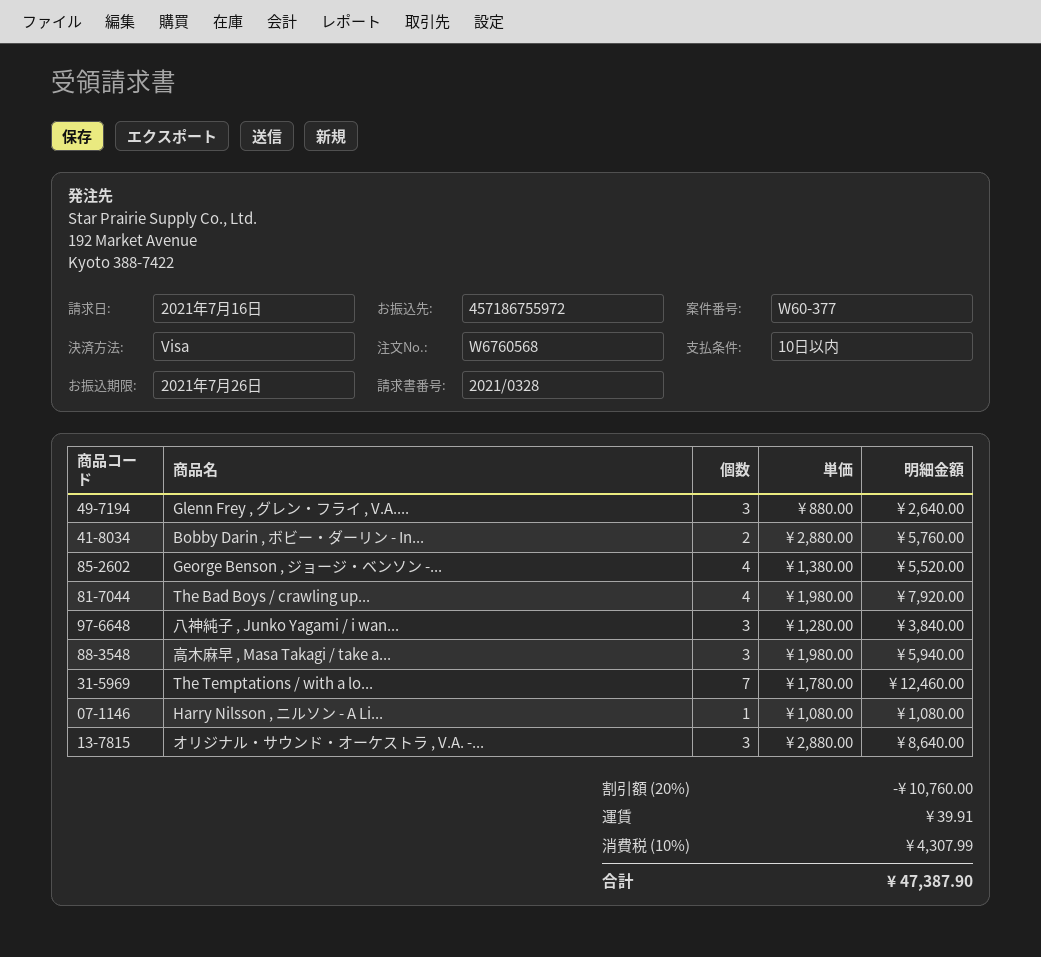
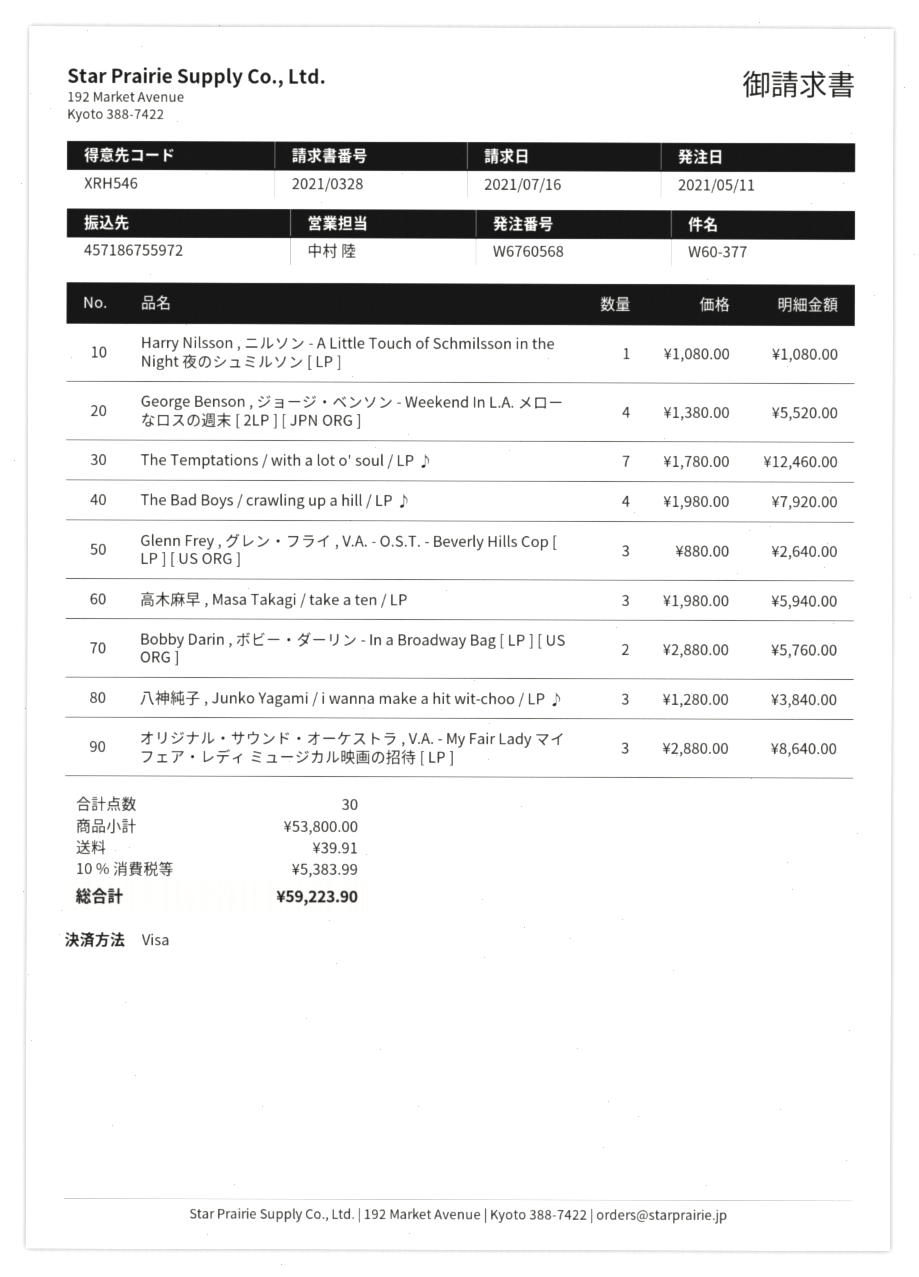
discount: 20% = 10760.00 -> none
tax: 10% = 4307.99 -> 10% = 5383.99
total: 47387.90 -> 59223.90

